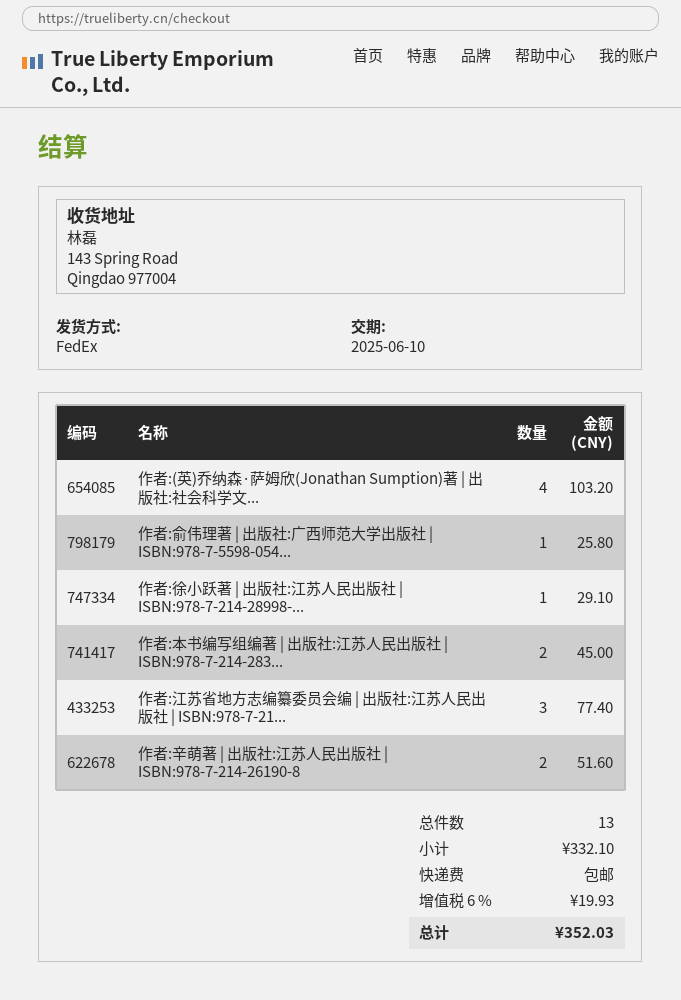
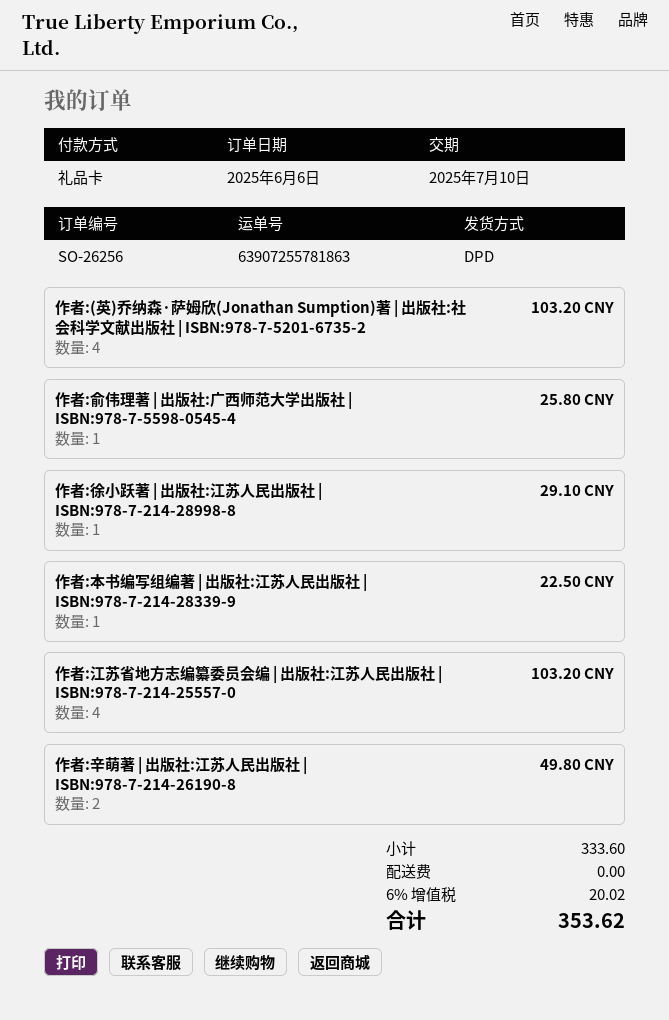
delivery date: 2025-06-10 -> 2025-07-10
shipping method: FedEx -> DPD
作者:本书编写组编著 | 出版社:江苏人民出版社 | ISBN:978-7-214-283...: 2 for 45.00 -> 1 for 22.50
作者:江苏省地方志编纂委员会编 | 出版社:江苏人民出版社 | ISBN:978-7-21...: 3 for 77.40 -> 4 for 103.20
作者:辛萌著 | 出版社:江苏人民出版社 | ISBN:978-7-214-26190-8: 2 for 51.60 -> 2 for 49.80
subtotal: 332.10 -> 333.60
tax: 6% = 19.93 -> 6% = 20.02
total: 352.03 -> 353.62

